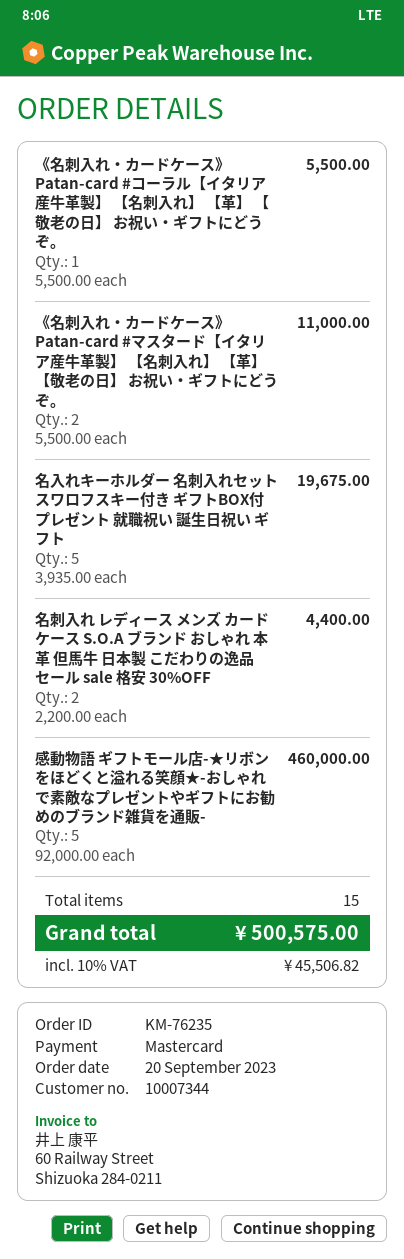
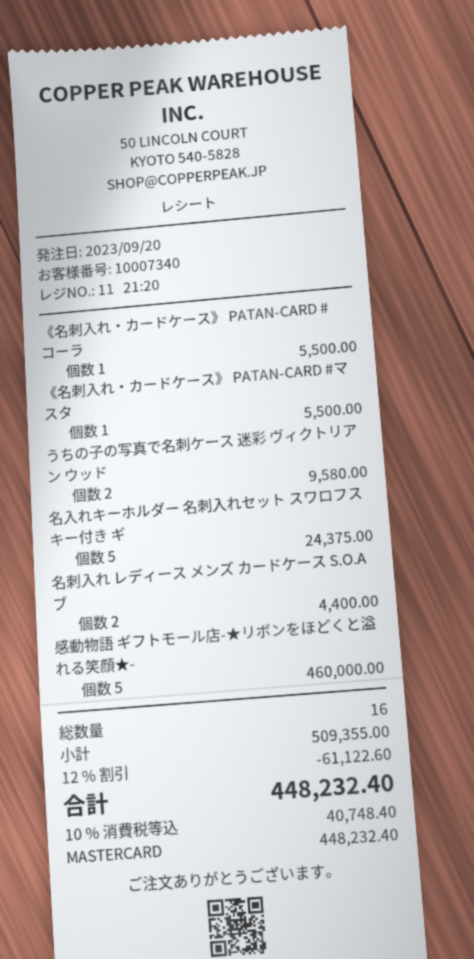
customer number: 10007344 -> 10007340
《名刺入れ・カードケース》 Patan-card #マスタード【イタリア産牛革製】 【名刺入れ】 【革】 【敬老の日】 お祝い・ギフトにどうぞ。: 2 for 11000.00 -> 1 for 5500.00
名入れキーホルダー 名刺入れセット スワロフスキー付き ギフトBOX付 プレゼント 就職祝い 誕生日祝い ギフト: 5 for 19675.00 -> 5 for 24375.00
うちの子の写真で名刺ケース 迷彩 ヴィクトリアン ウッド: none -> 2 for 9580.00
total quantity: 15 -> 16
discount: none -> 12% = 61122.60
tax: 10% = 45506.82 -> 10% = 40748.40
total: 500575.00 -> 448232.40

